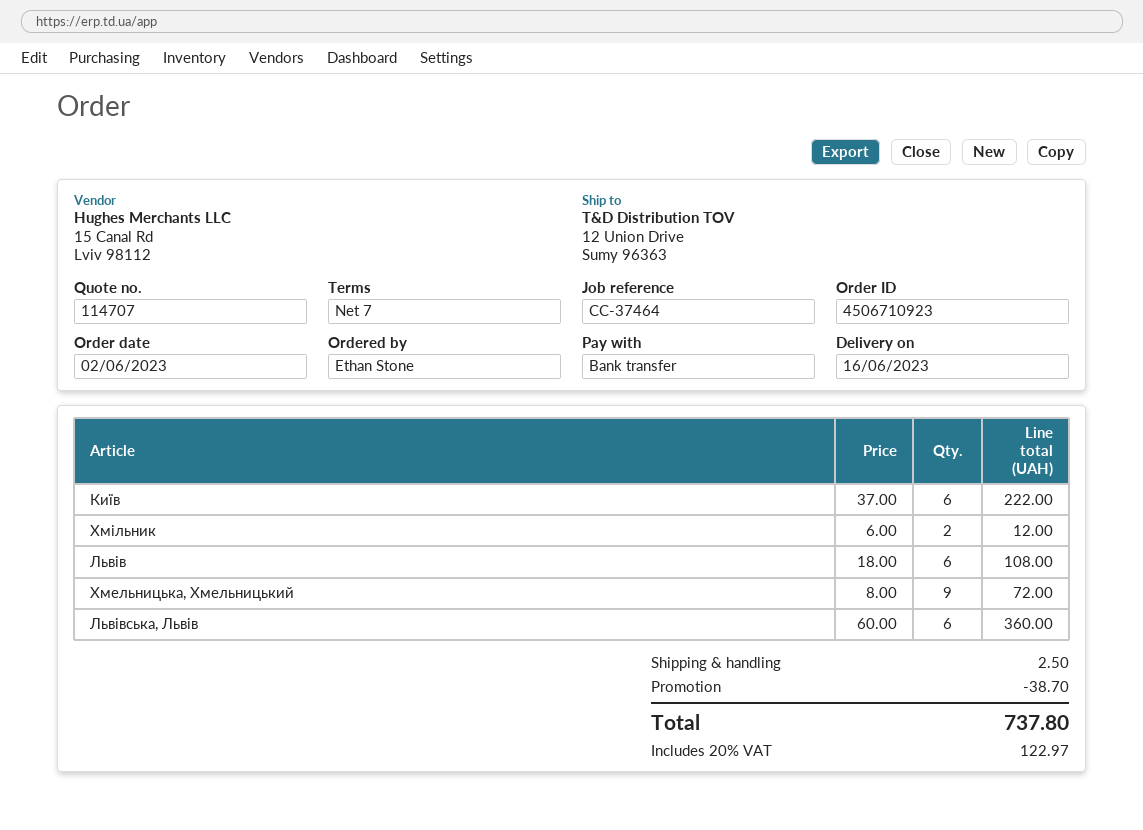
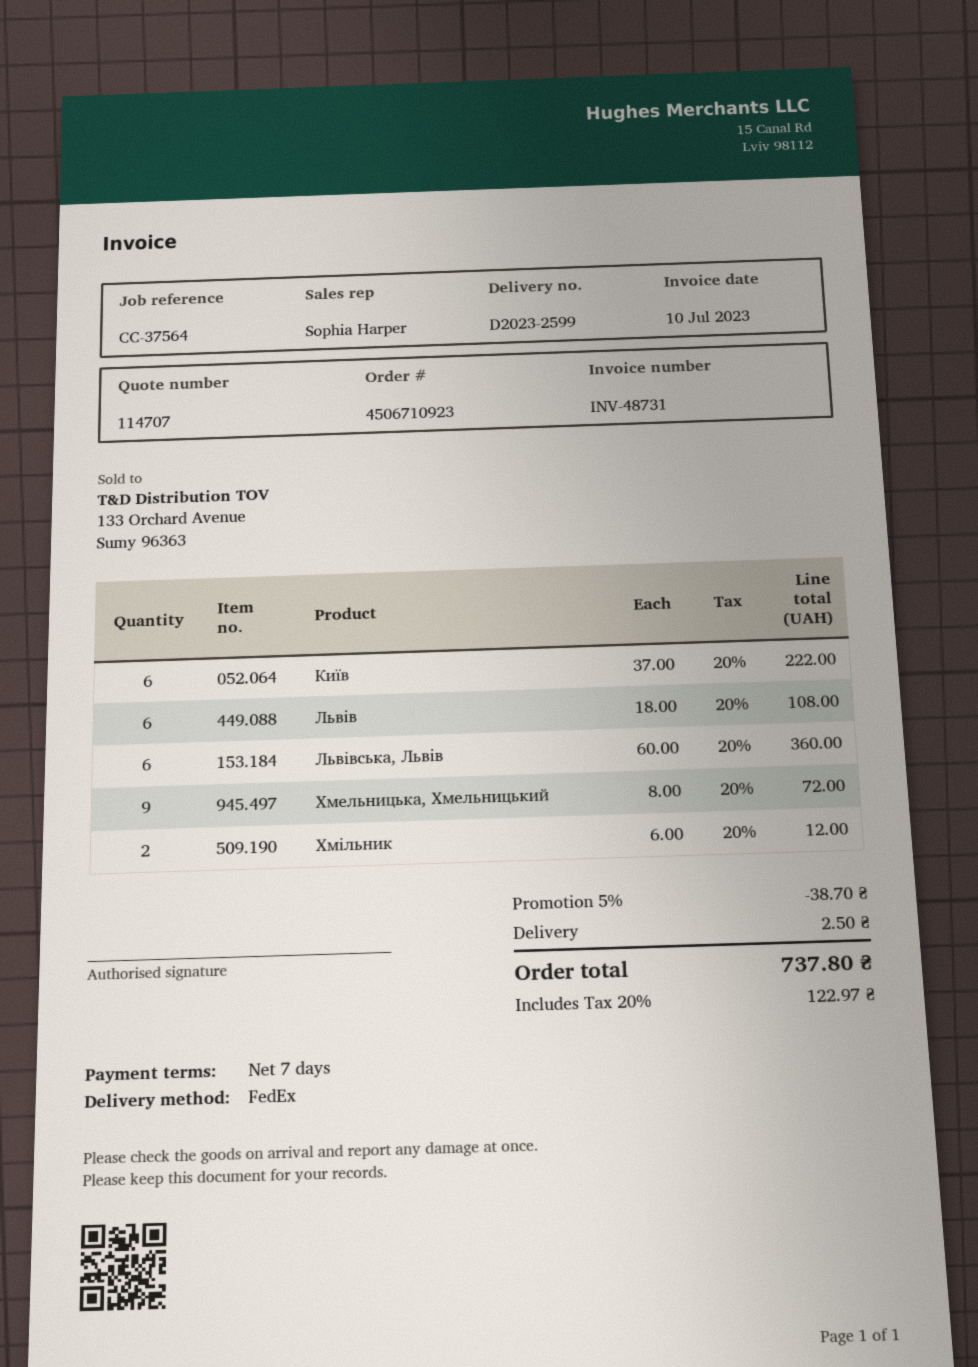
reference: CC-37464 -> CC-37564

